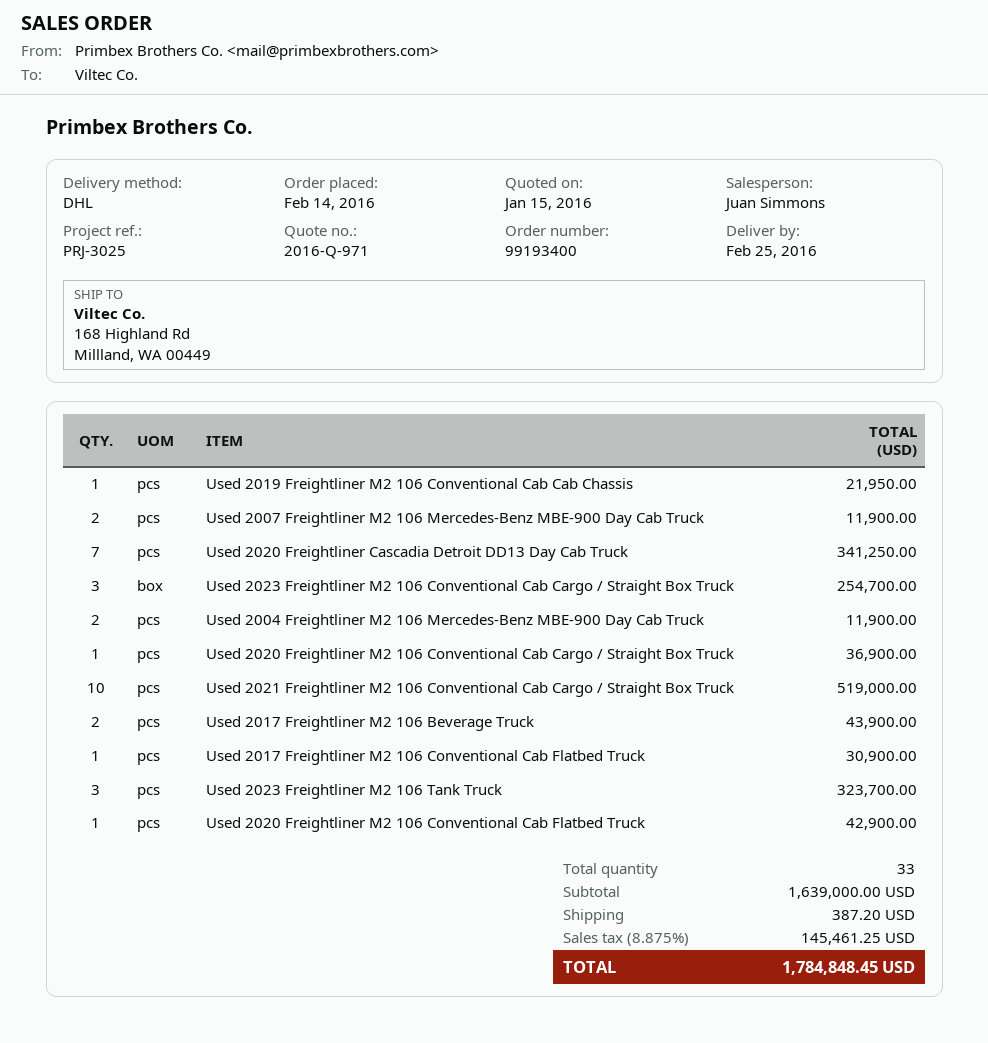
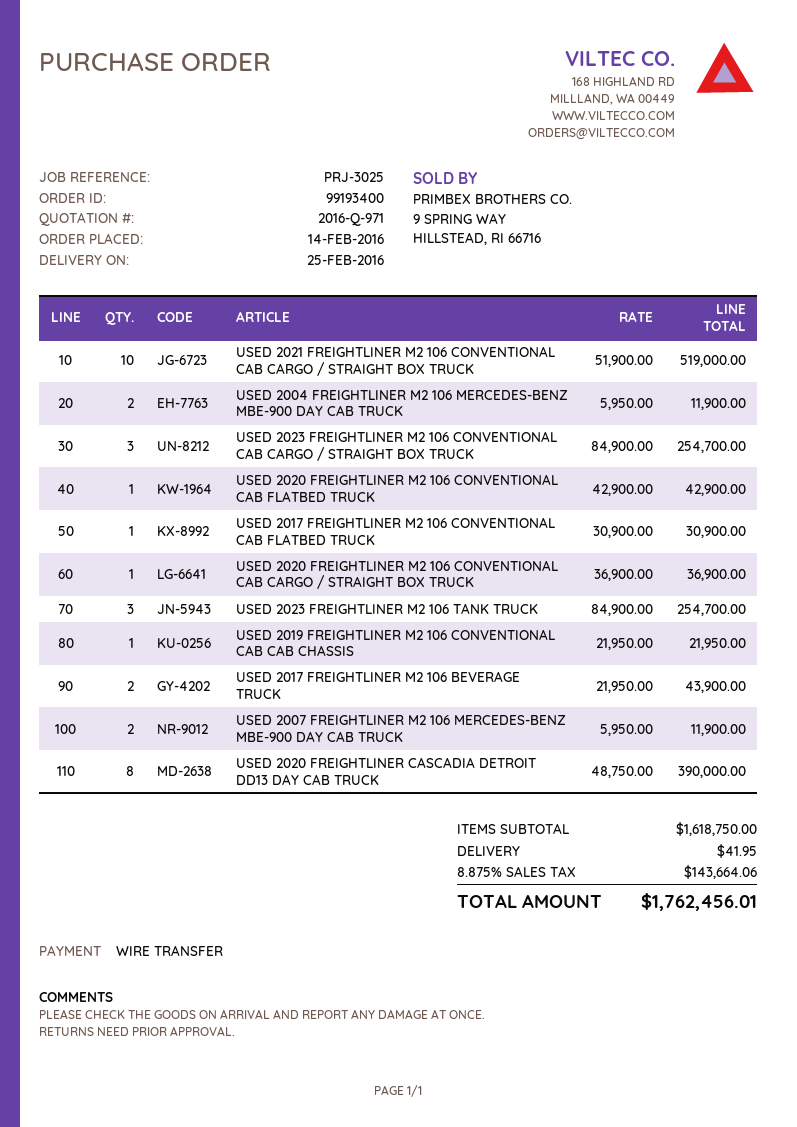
Used 2020 Freightliner Cascadia Detroit DD13 Day Cab Truck: 7 for 341250.00 -> 8 for 390000.00
Used 2023 Freightliner M2 106 Tank Truck: 3 for 323700.00 -> 3 for 254700.00
subtotal: 1639000.00 -> 1618750.00
shipping: 387.20 -> 41.95
tax: 8.875% = 145461.25 -> 8.875% = 143664.06
total: 1784848.45 -> 1762456.01

